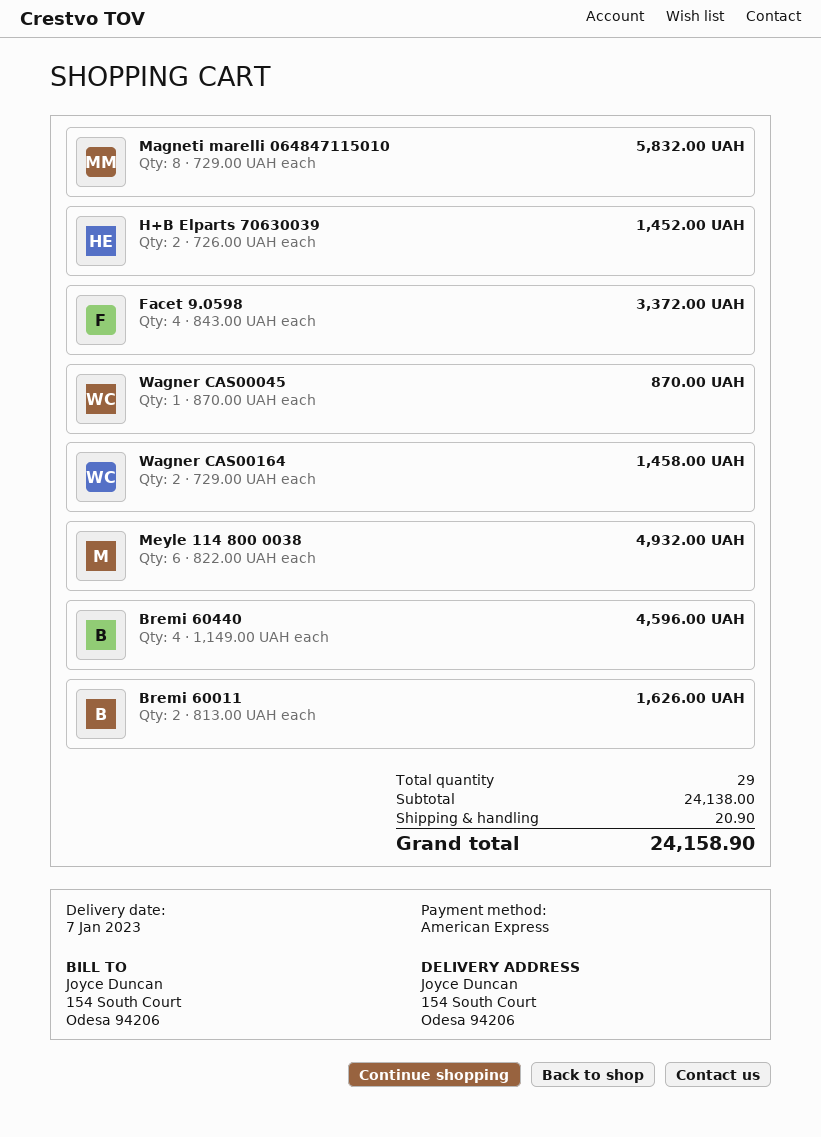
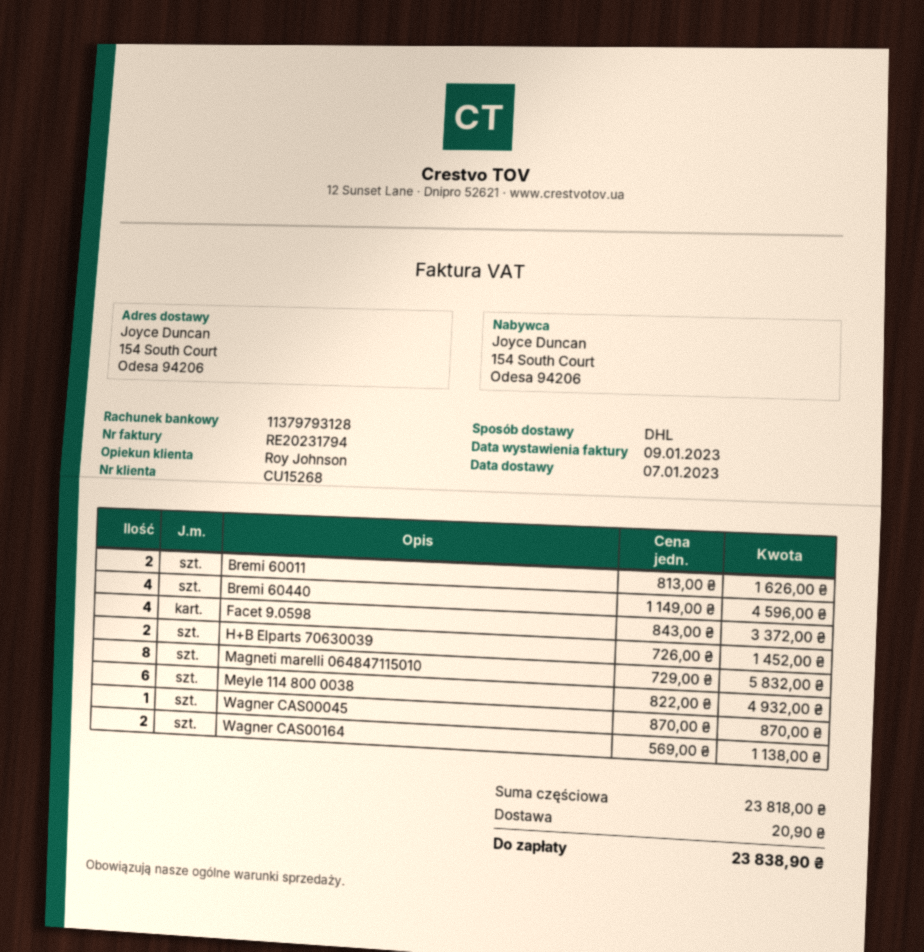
Wagner CAS00164: 2 x 729.00 = 1458.00 -> 2 x 569.00 = 1138.00
subtotal: 24138.00 -> 23818.00
total: 24158.90 -> 23838.90

